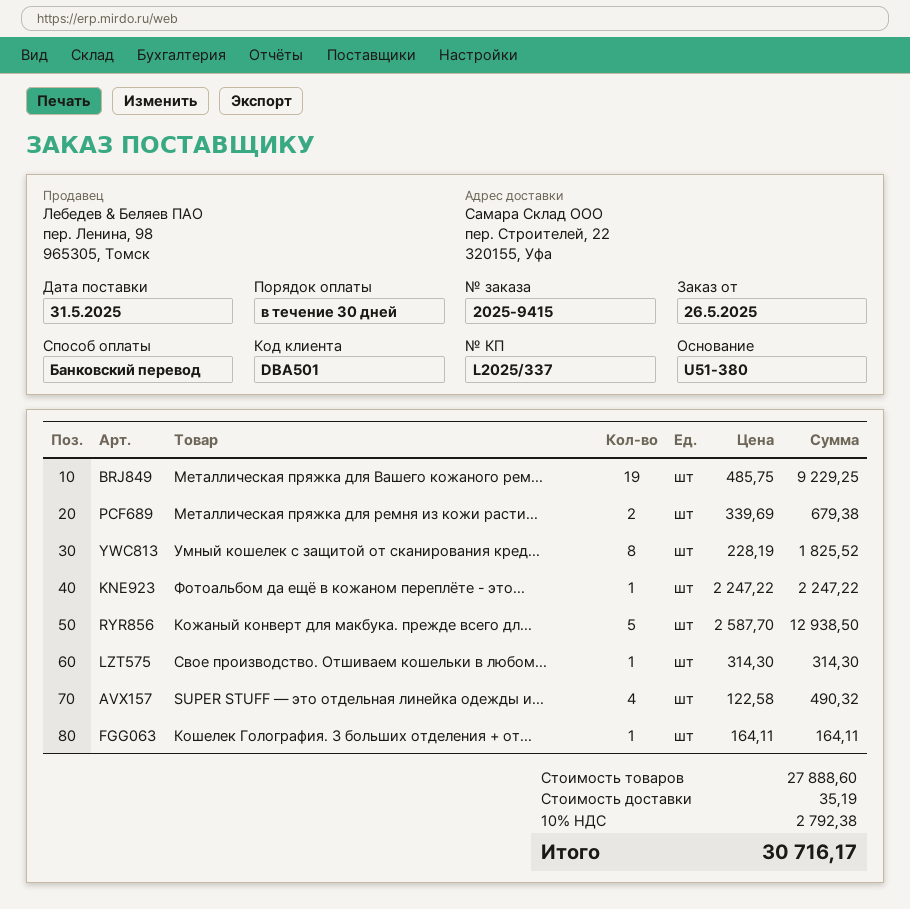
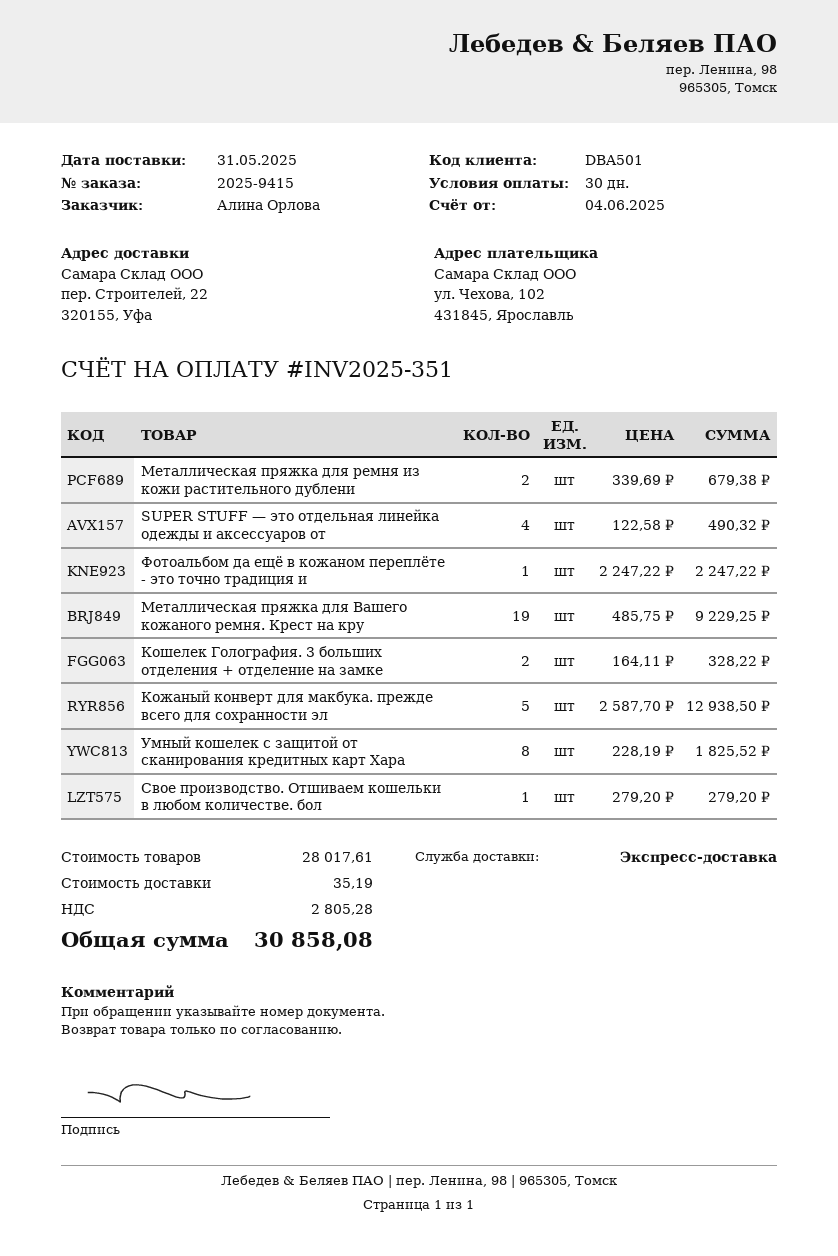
Свое производство. Отшиваем кошельки в любом...: 1 x 314.30 = 314.30 -> 1 x 279.20 = 279.20
Кошелек Голография. 3 больших отделения + от...: 1 x 164.11 = 164.11 -> 2 x 164.11 = 328.22
subtotal: 27888.60 -> 28017.61
tax: 2792.38 -> 2805.28
total: 30716.17 -> 30858.08

